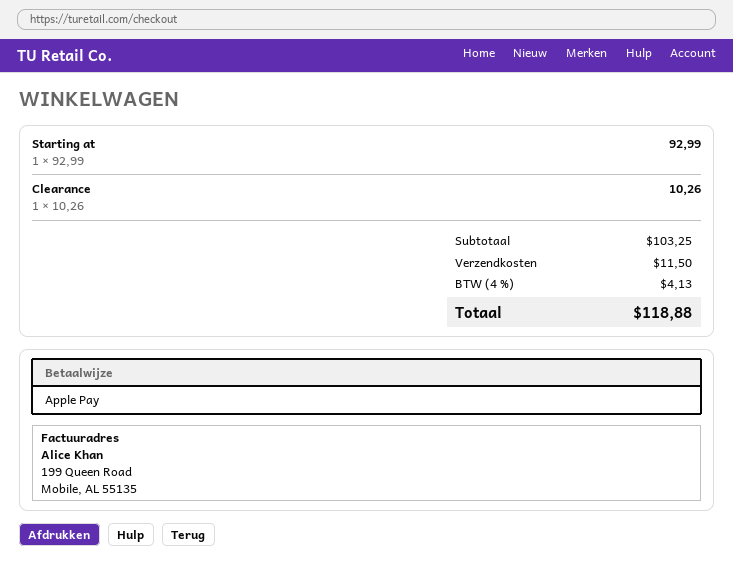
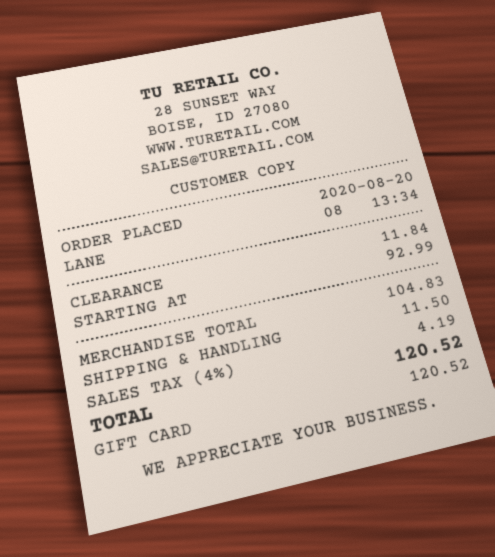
payment method: Apple Pay -> gift card
Clearance: 1 for 10.26 -> 1 for 11.84
subtotal: 103.25 -> 104.83
tax: 4% = 4.13 -> 4% = 4.19
total: 118.88 -> 120.52

